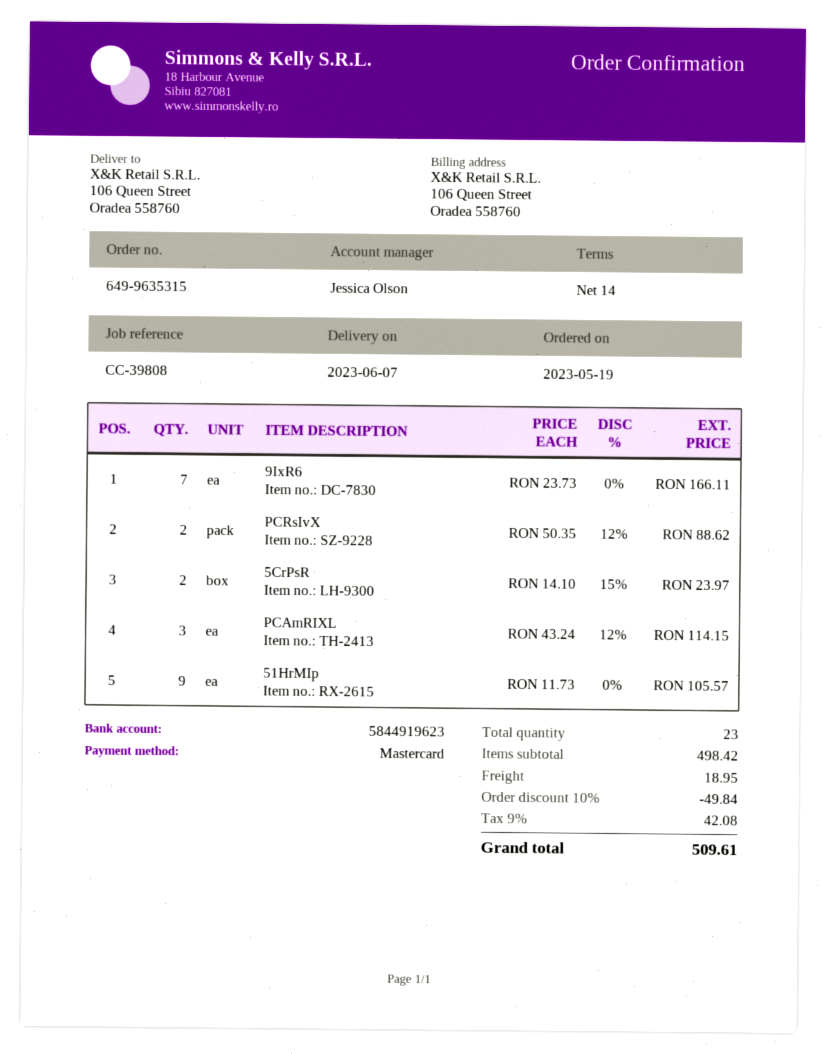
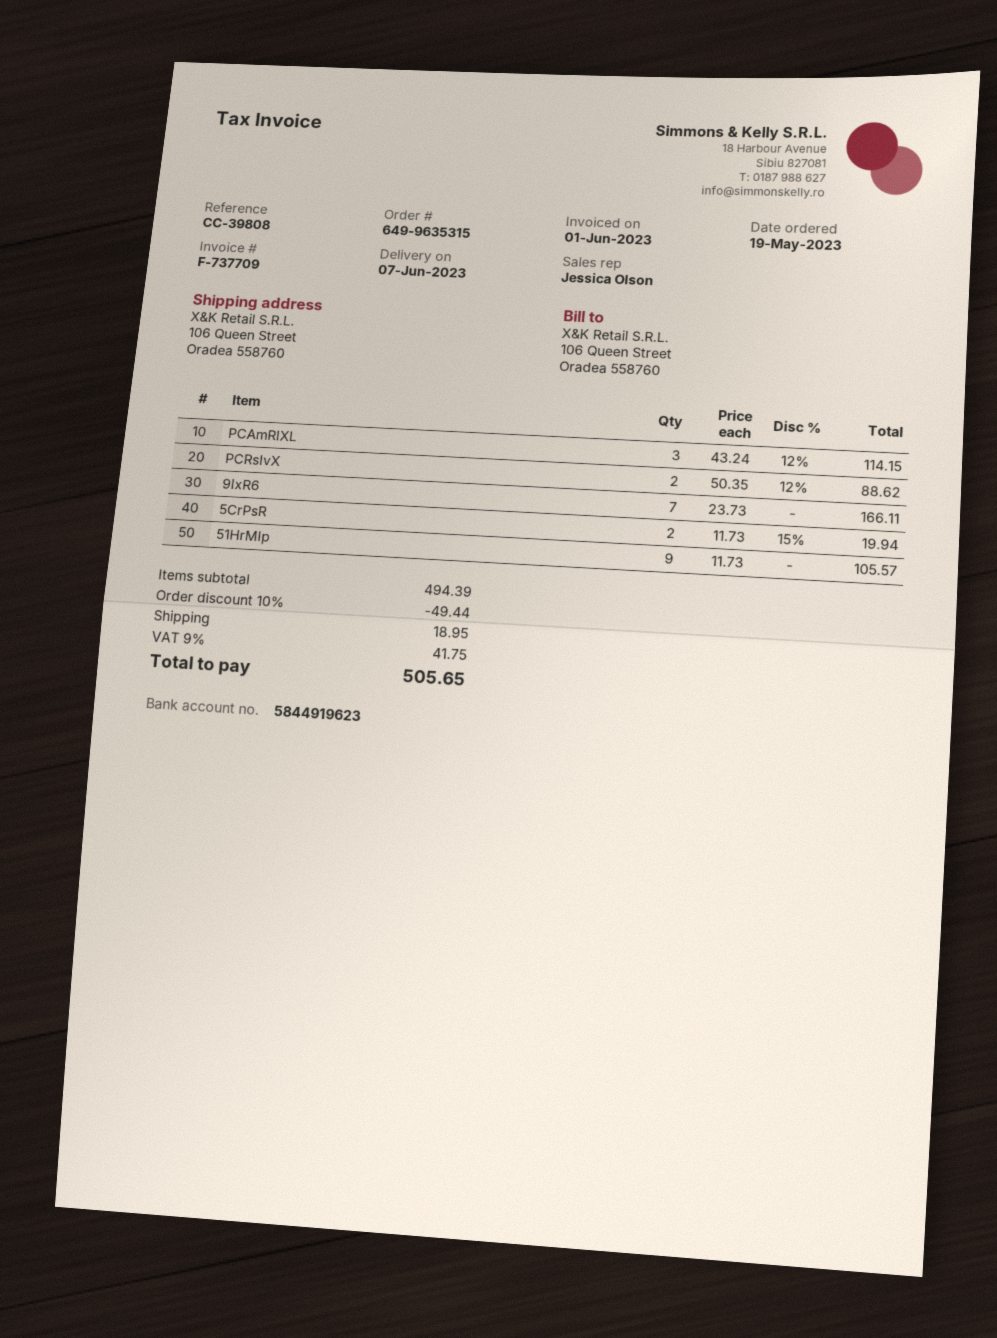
5CrPsR: 2 x 14.10 - 15% = 23.97 -> 2 x 11.73 - 15% = 19.94
subtotal: 498.42 -> 494.39
discount: 10% = 49.84 -> 10% = 49.44
tax: 9% = 42.08 -> 9% = 41.75
total: 509.61 -> 505.65

